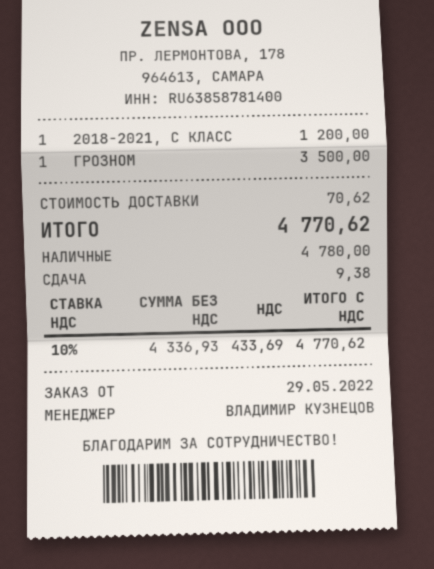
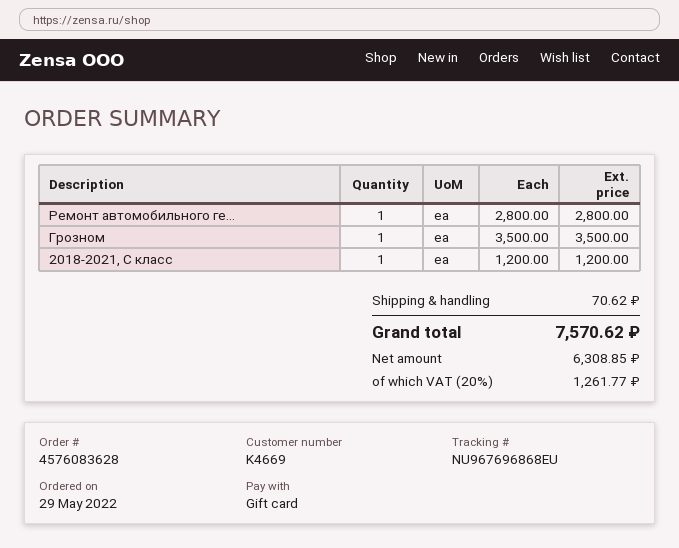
payment method: cash -> gift card
Ремонт автомобильного ге...: none -> 1 for 2800.00
net: 4336.93 -> 6308.85
tax: 10% = 433.69 -> 20% = 1261.77
total: 4770.62 -> 7570.62

